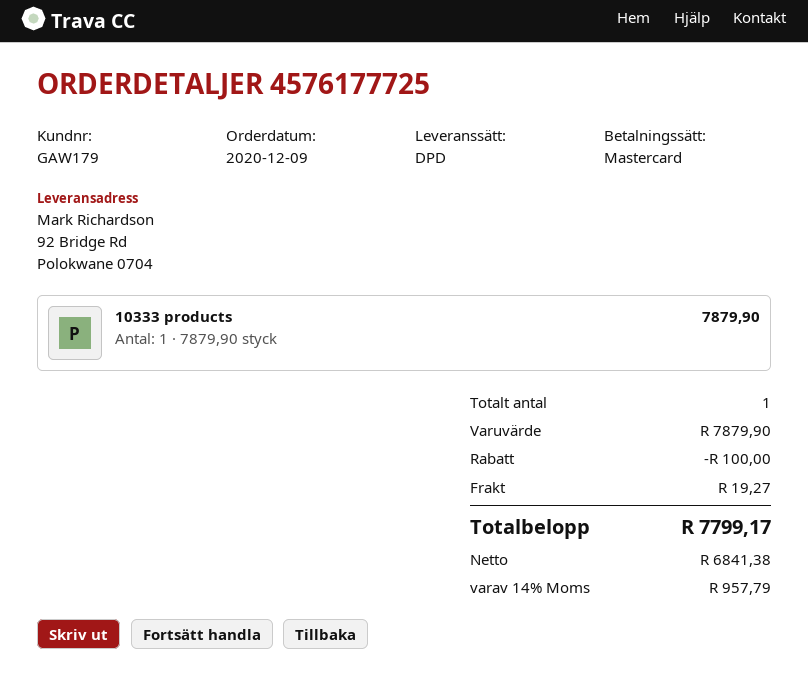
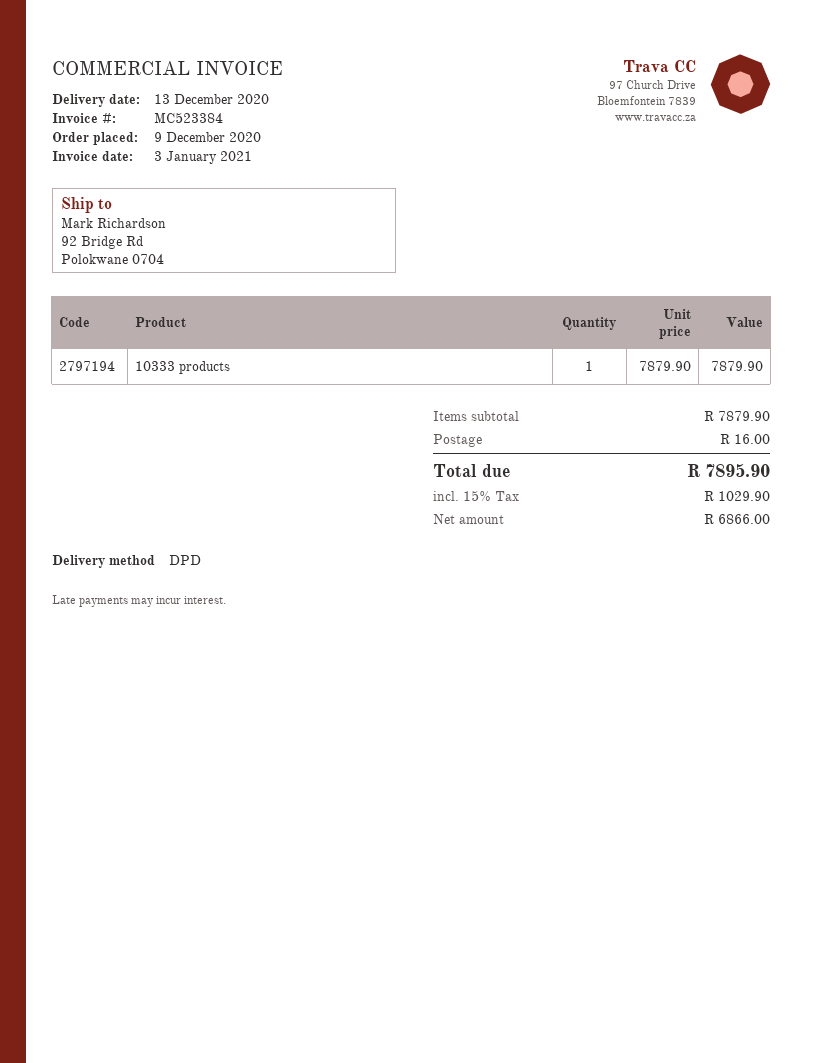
discount: 100.00 -> none
shipping: 19.27 -> 16.00
net: 6841.38 -> 6866.00
tax: 14% = 957.79 -> 15% = 1029.90
total: 7799.17 -> 7895.90

